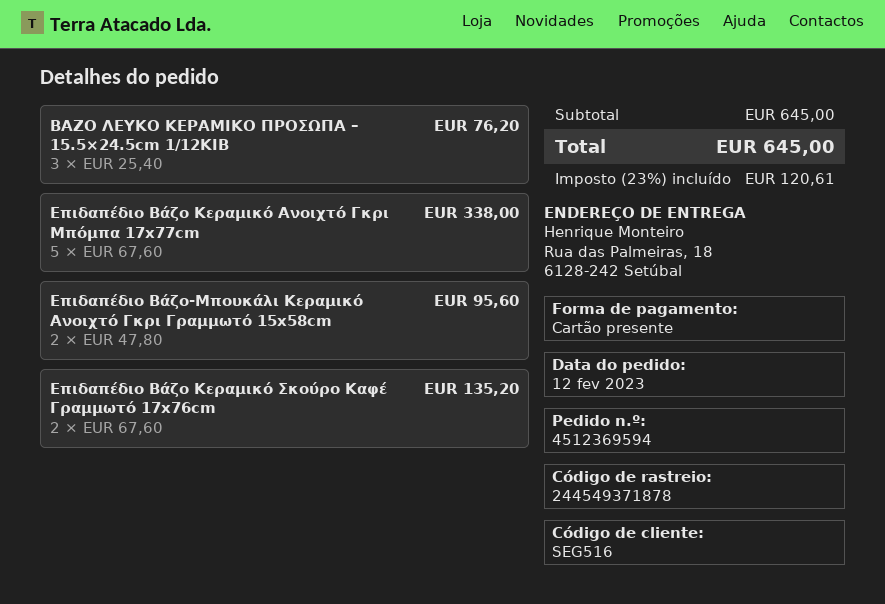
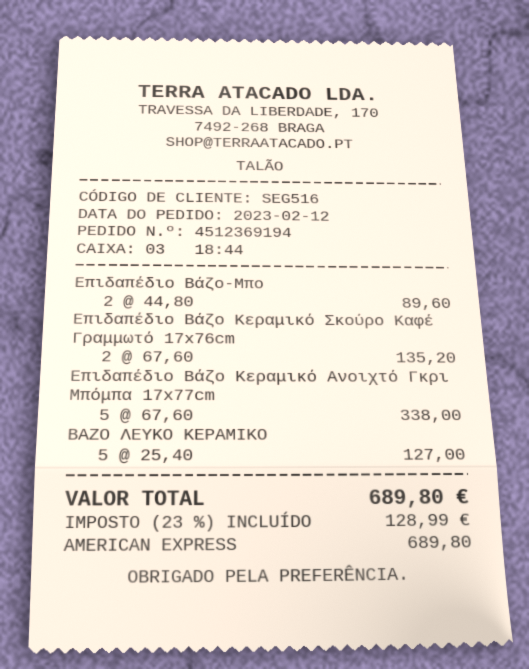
order number: 4512369594 -> 4512369194
payment method: gift card -> American Express
ΒΑΖΟ ΛΕΥΚΟ ΚΕΡΑΜΙΚΟ ΠΡΟΣΩΠΑ – 15.5×24.5cm 1/12ΚΙΒ: 3 x 25.40 = 76.20 -> 5 x 25.40 = 127.00
Επιδαπέδιο Βάζο-Μπουκάλι Κεραμικό Ανοιχτό Γκρι Γραμμωτό 15x58cm: 2 x 47.80 = 95.60 -> 2 x 44.80 = 89.60
tax: 23% = 120.61 -> 23% = 128.99
total: 645.00 -> 689.80

